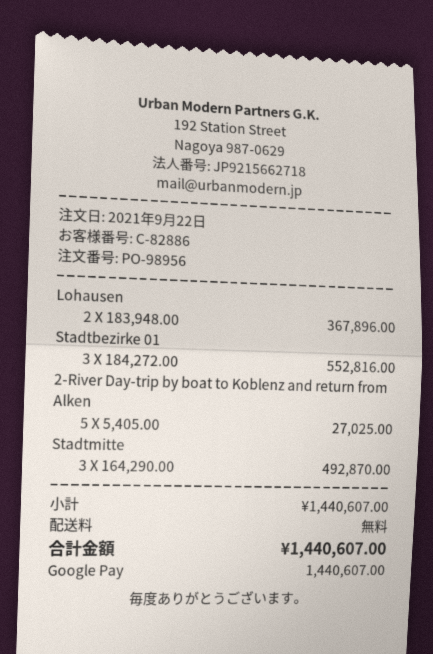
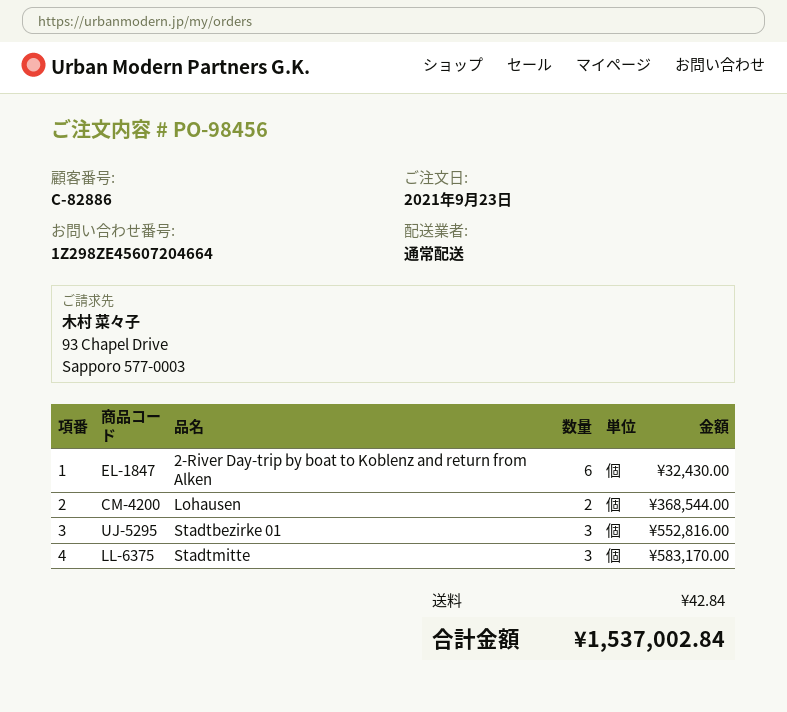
order number: PO-98956 -> PO-98456
order date: 2021-09-22 -> 2021-09-23
Lohausen: 2 for 367896.00 -> 2 for 368544.00
2-River Day-trip by boat to Koblenz and return from Alken: 5 for 27025.00 -> 6 for 32430.00
Stadtmitte: 3 for 492870.00 -> 3 for 583170.00
shipping: 0.00 -> 42.84
total: 1440607.00 -> 1537002.84

